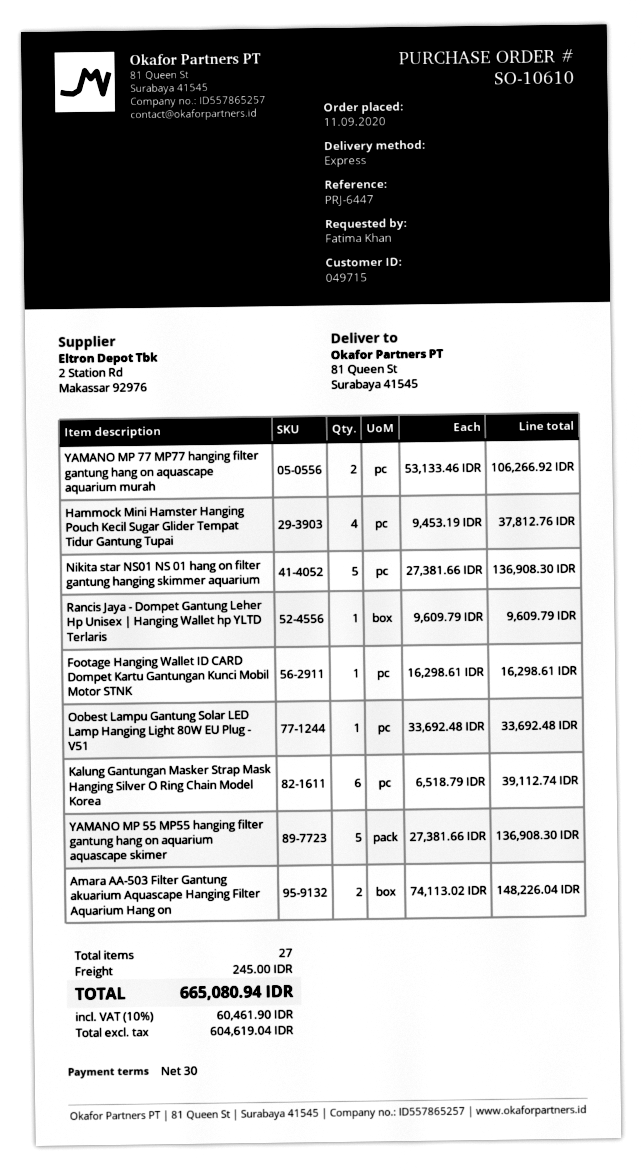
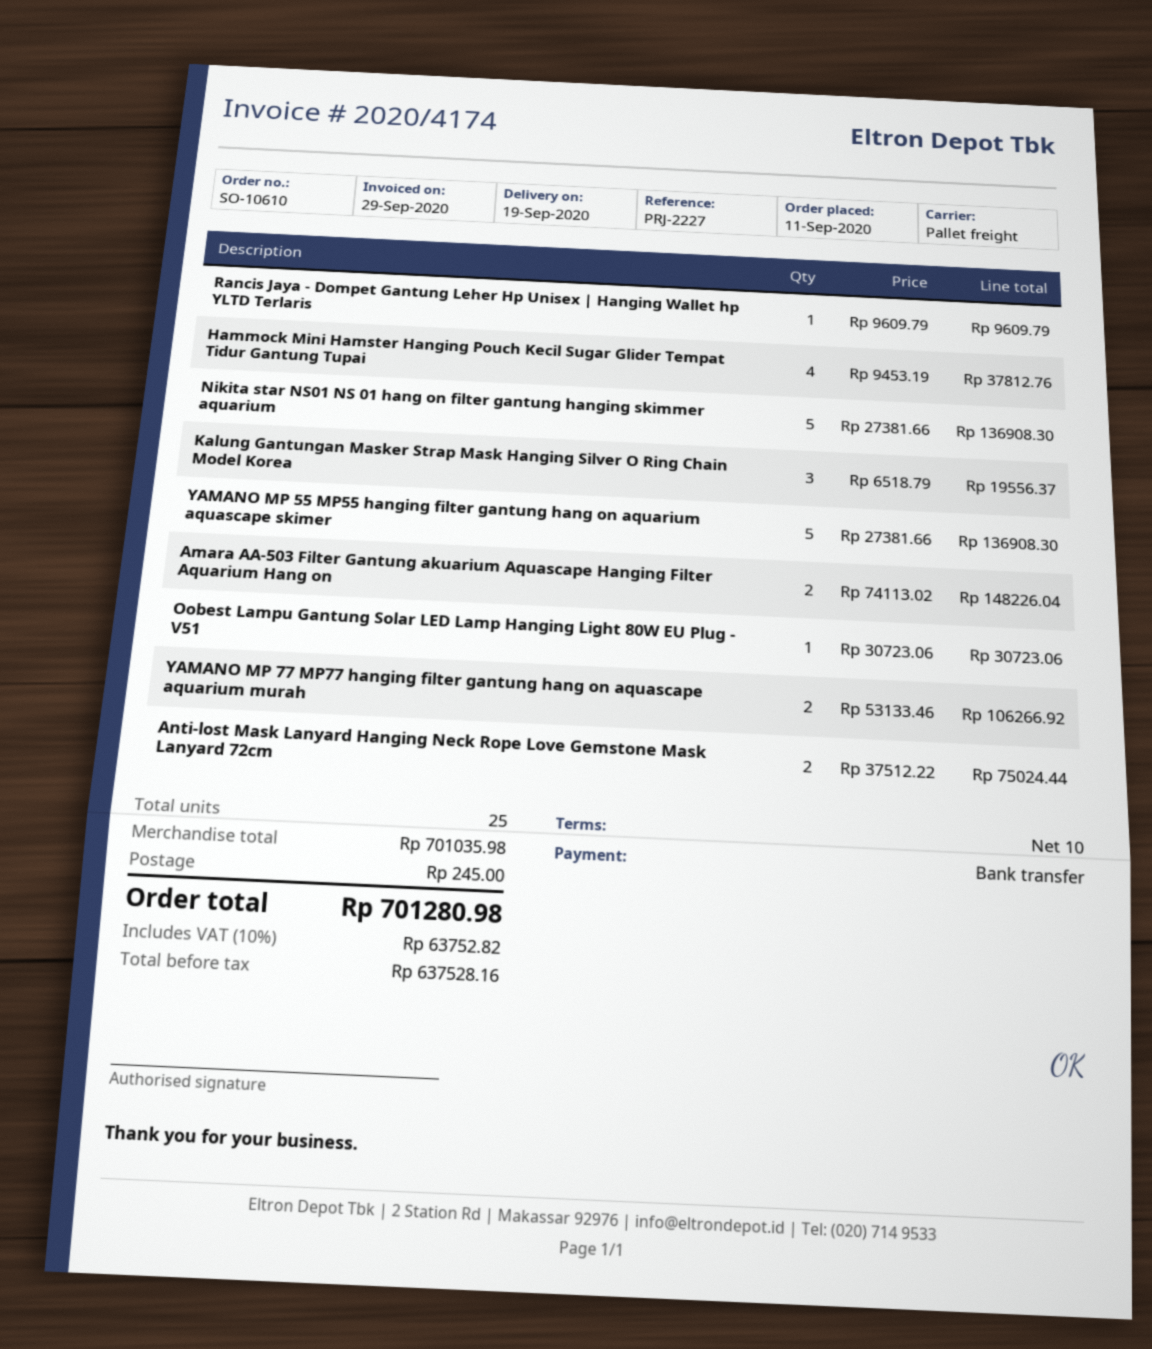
payment terms: 30 days -> 10 days
reference: PRJ-6447 -> PRJ-2227
shipping method: express -> pallet freight
Footage Hanging Wallet ID CARD Dompet Kartu Gantungan Kunci Mobil Motor STNK: 1 x 16298.61 = 16298.61 -> none
Oobest Lampu Gantung Solar LED Lamp Hanging Light 80W EU Plug - V51: 1 x 33692.48 = 33692.48 -> 1 x 30723.06 = 30723.06
Kalung Gantungan Masker Strap Mask Hanging Silver O Ring Chain Model Korea: 6 x 6518.79 = 39112.74 -> 3 x 6518.79 = 19556.37
Anti-lost Mask Lanyard Hanging Neck Rope Love Gemstone Mask Lanyard 72cm: none -> 2 x 37512.22 = 75024.44
total quantity: 27 -> 25
net: 604619.04 -> 637528.16
tax: 10% = 60461.90 -> 10% = 63752.82
total: 665080.94 -> 701280.98

